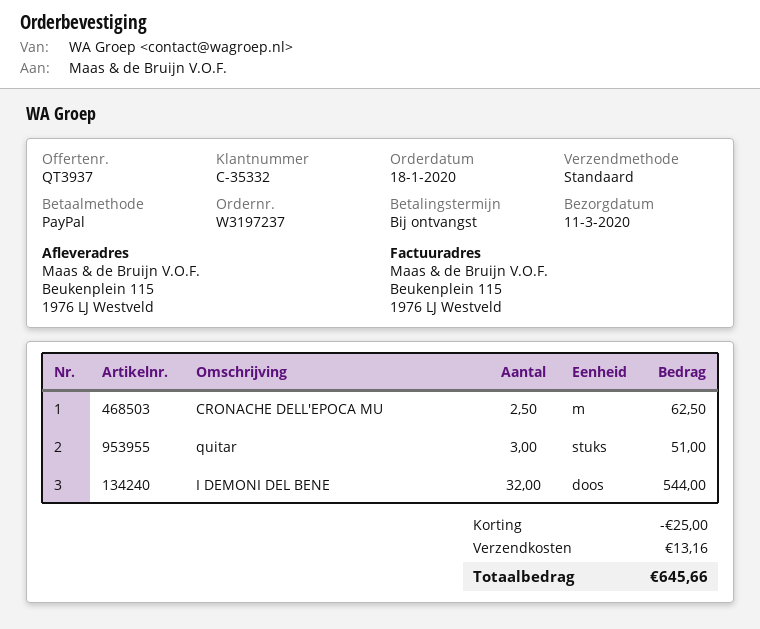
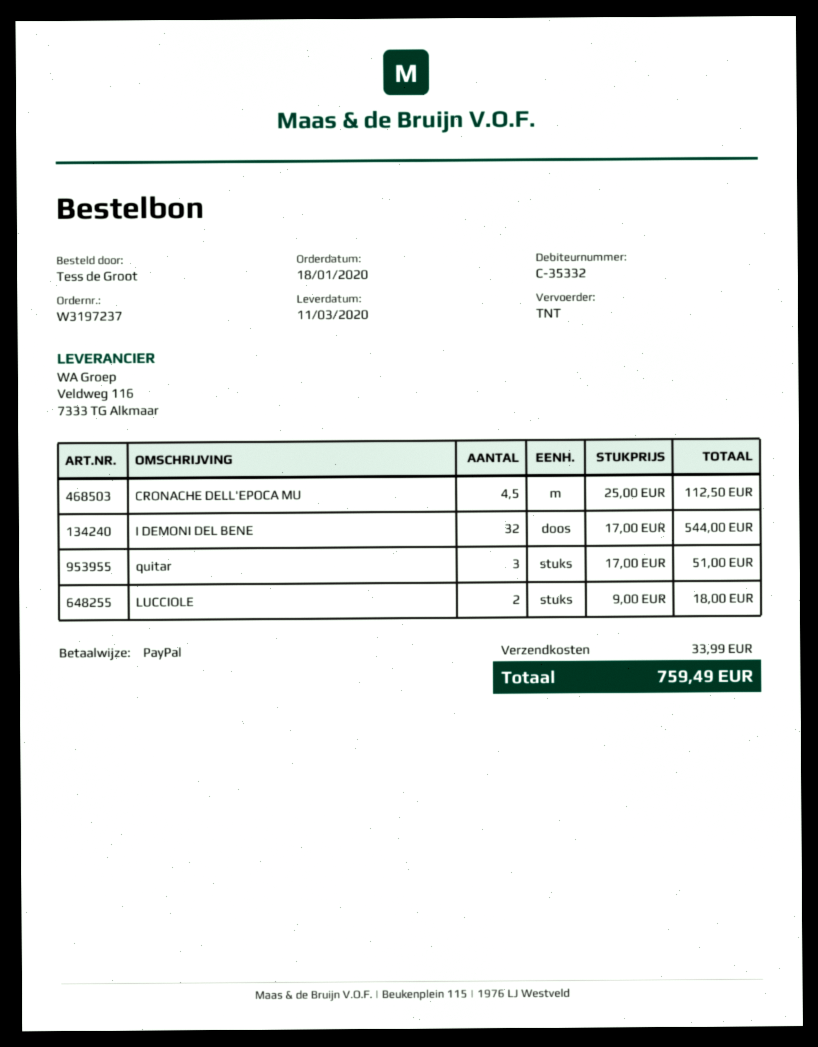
shipping method: standard -> TNT
CRONACHE DELL'EPOCA MU: 2.5 for 62.50 -> 4.5 for 112.50
LUCCIOLE: none -> 2 for 18.00
discount: 25.00 -> none
shipping: 13.16 -> 33.99
total: 645.66 -> 759.49

